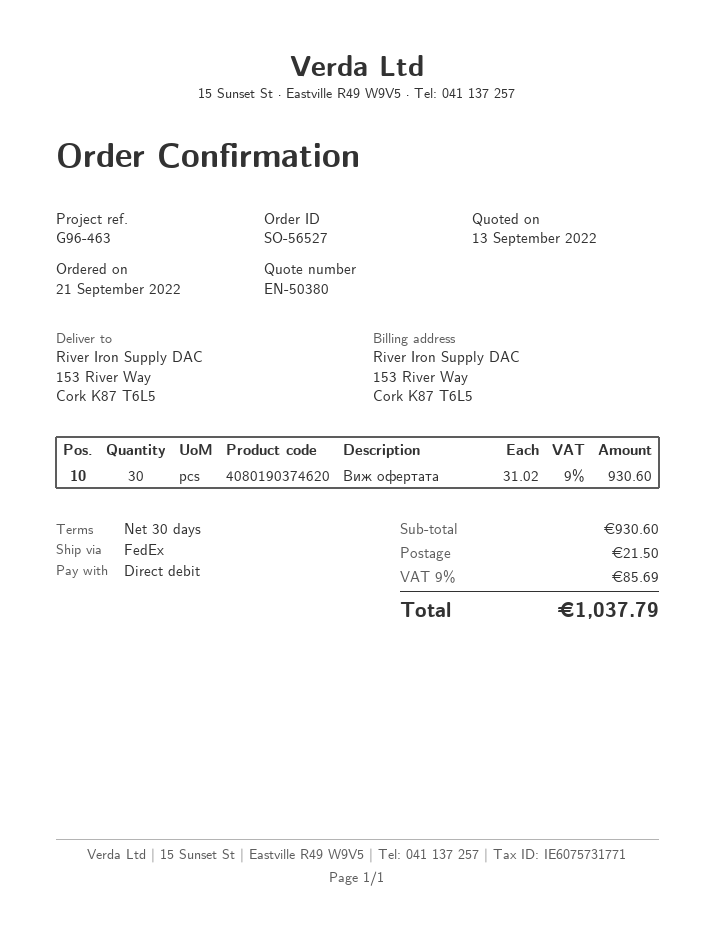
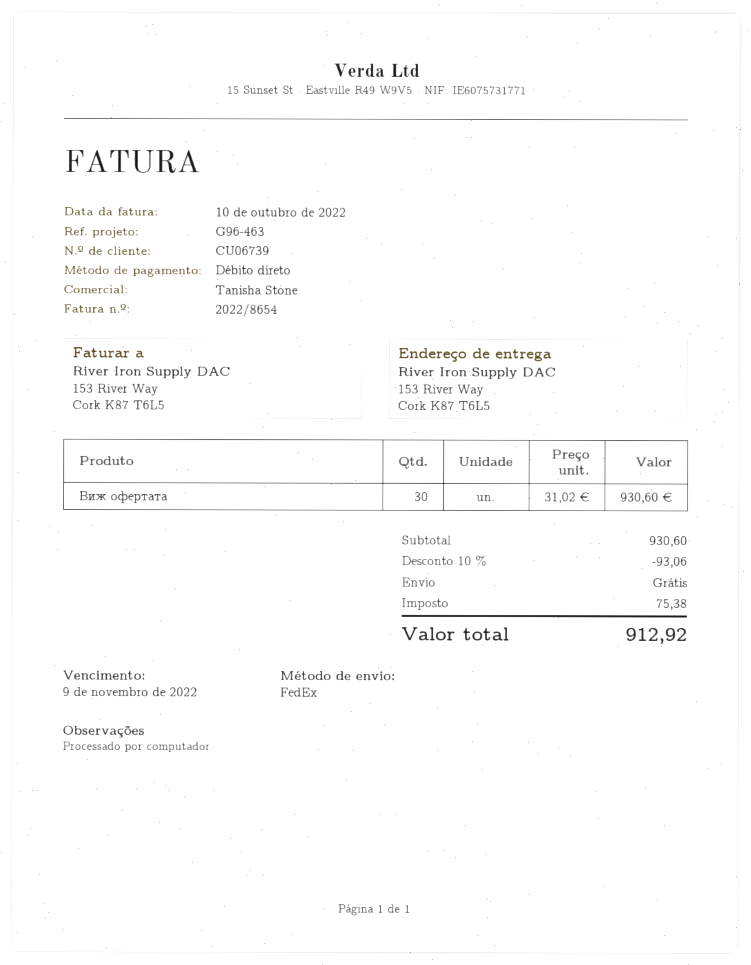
discount: none -> 10% = 93.06
shipping: 21.50 -> 0.00
tax: 85.69 -> 75.38
total: 1037.79 -> 912.92

